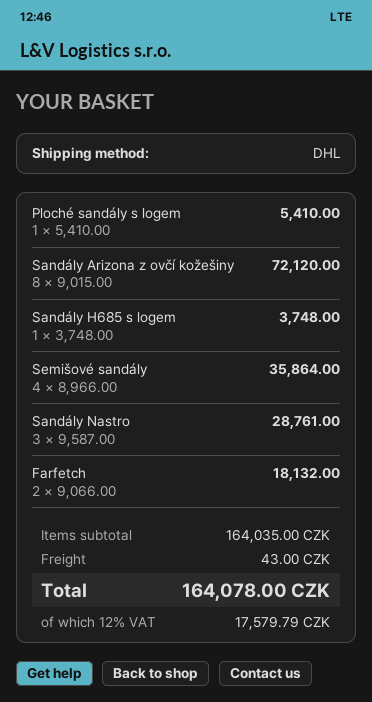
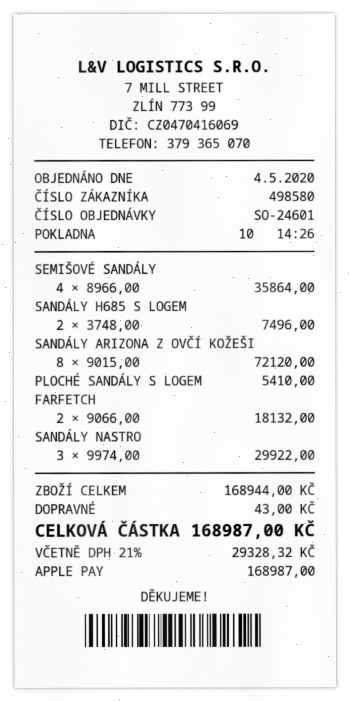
Sandály H685 s logem: 1 x 3748.00 = 3748.00 -> 2 x 3748.00 = 7496.00
Sandály Nastro: 3 x 9587.00 = 28761.00 -> 3 x 9974.00 = 29922.00
subtotal: 164035.00 -> 168944.00
tax: 12% = 17579.79 -> 21% = 29328.32
total: 164078.00 -> 168987.00

